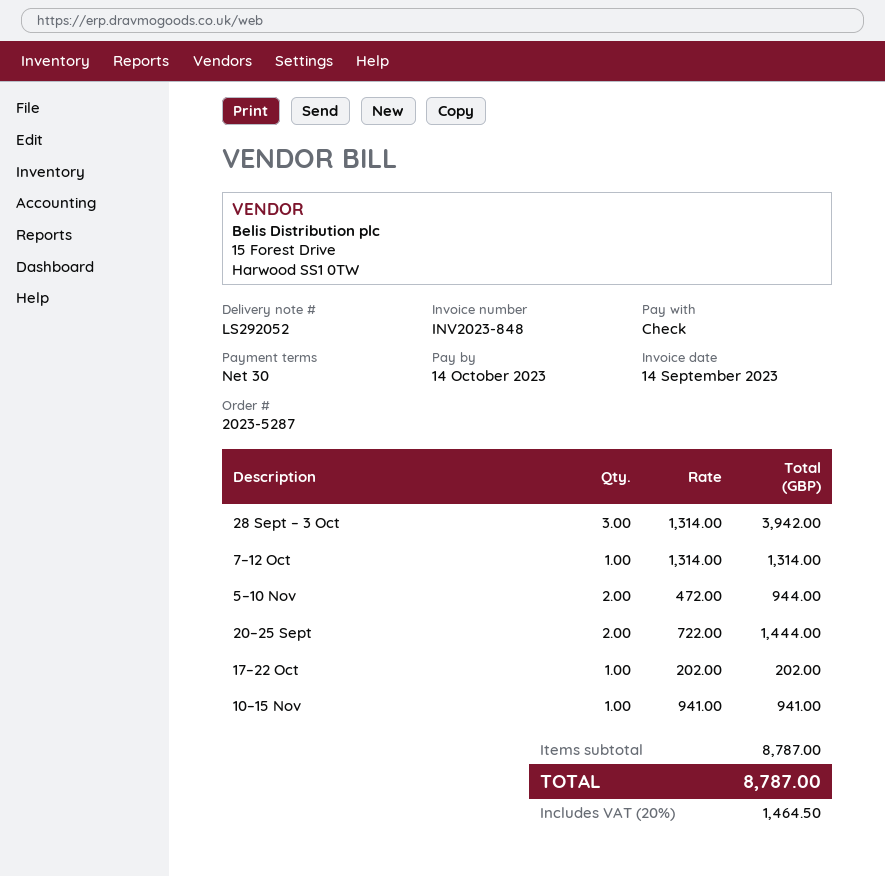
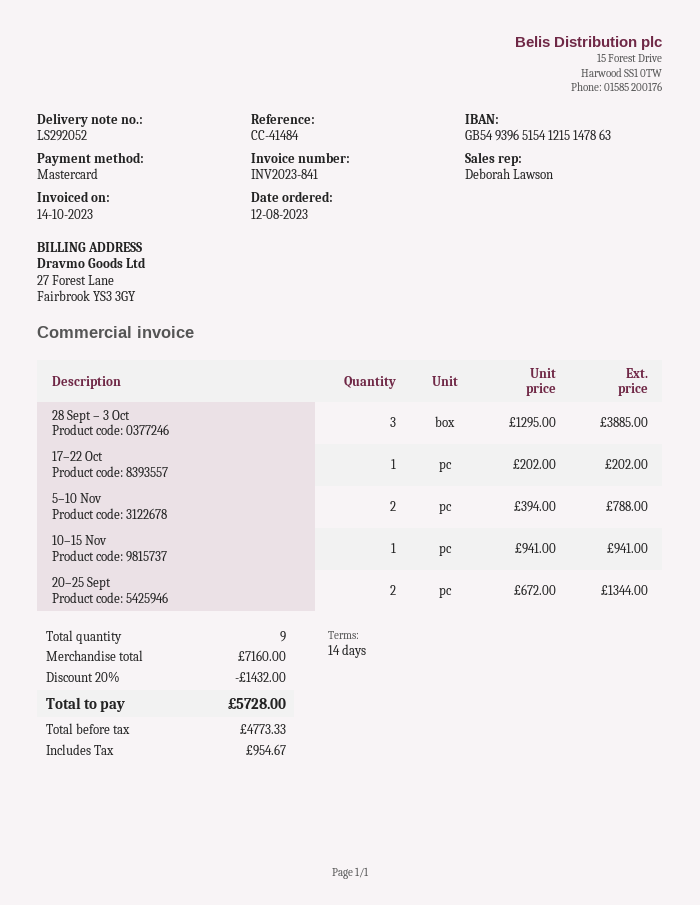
invoice number: INV2023-848 -> INV2023-841
invoice date: 2023-09-14 -> 2023-10-14
payment terms: 30 days -> 14 days
payment method: cheque -> Mastercard
28 Sept – 3 Oct: 3 x 1314.00 = 3942.00 -> 3 x 1295.00 = 3885.00
7–12 Oct: 1 x 1314.00 = 1314.00 -> none
5–10 Nov: 2 x 472.00 = 944.00 -> 2 x 394.00 = 788.00
20–25 Sept: 2 x 722.00 = 1444.00 -> 2 x 672.00 = 1344.00
subtotal: 8787.00 -> 7160.00
discount: none -> 20% = 1432.00
tax: 1464.50 -> 954.67
total: 8787.00 -> 5728.00

